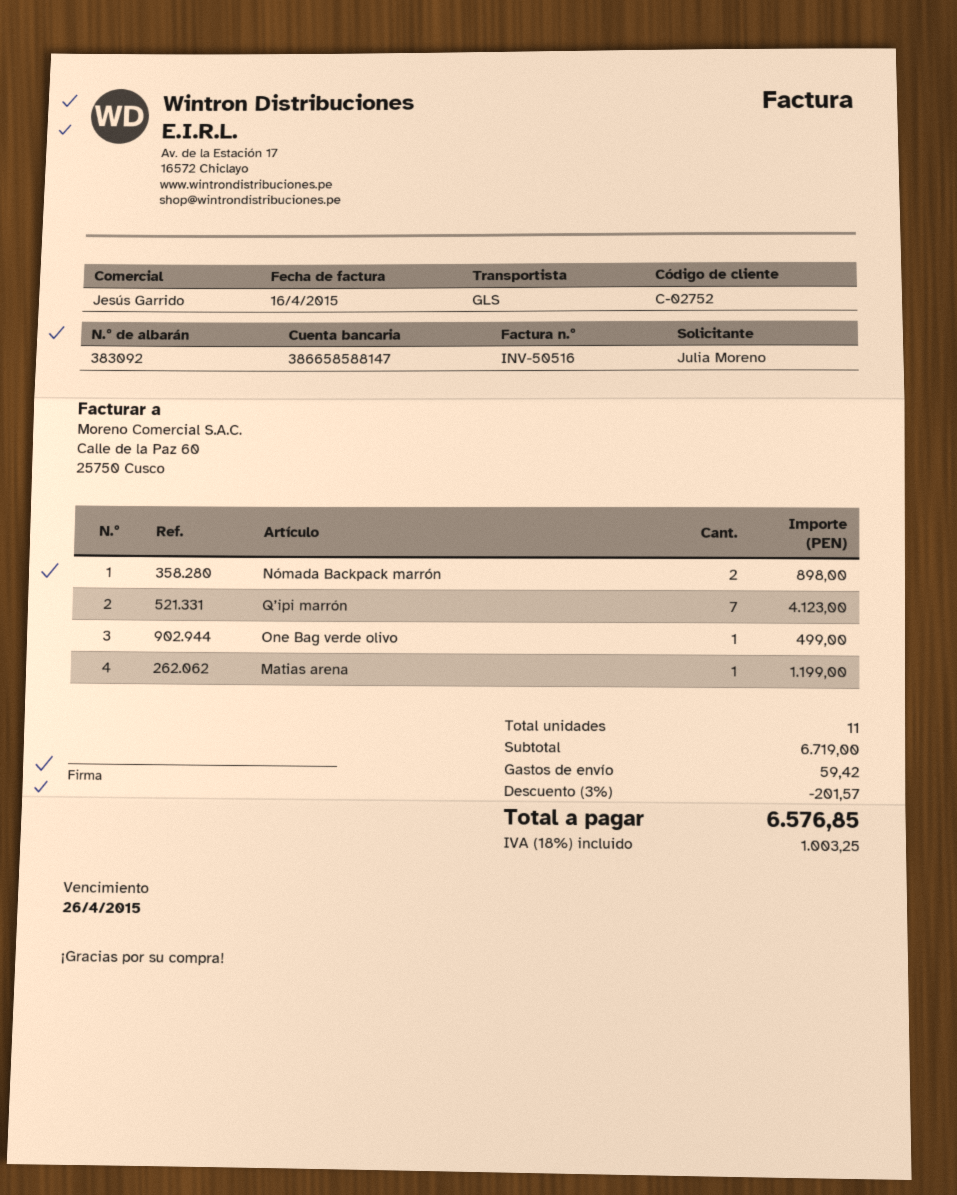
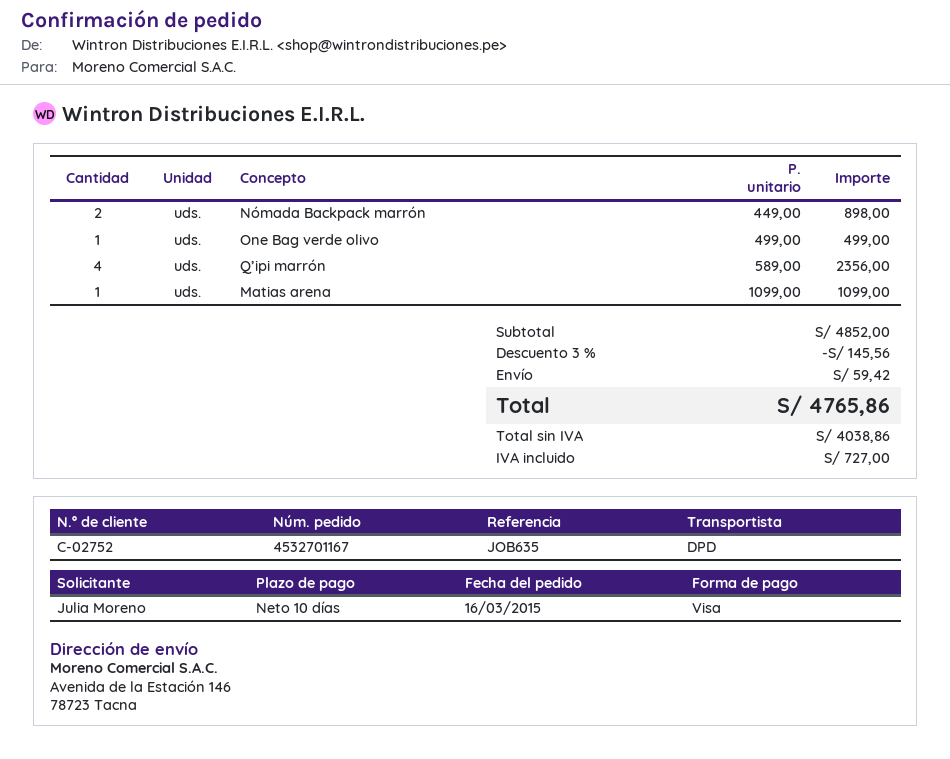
shipping method: GLS -> DPD
Q’ipi marrón: 7 for 4123.00 -> 4 for 2356.00
Matias arena: 1 for 1199.00 -> 1 for 1099.00
subtotal: 6719.00 -> 4852.00
discount: 3% = 201.57 -> 3% = 145.56
tax: 1003.25 -> 727.00
total: 6576.85 -> 4765.86

